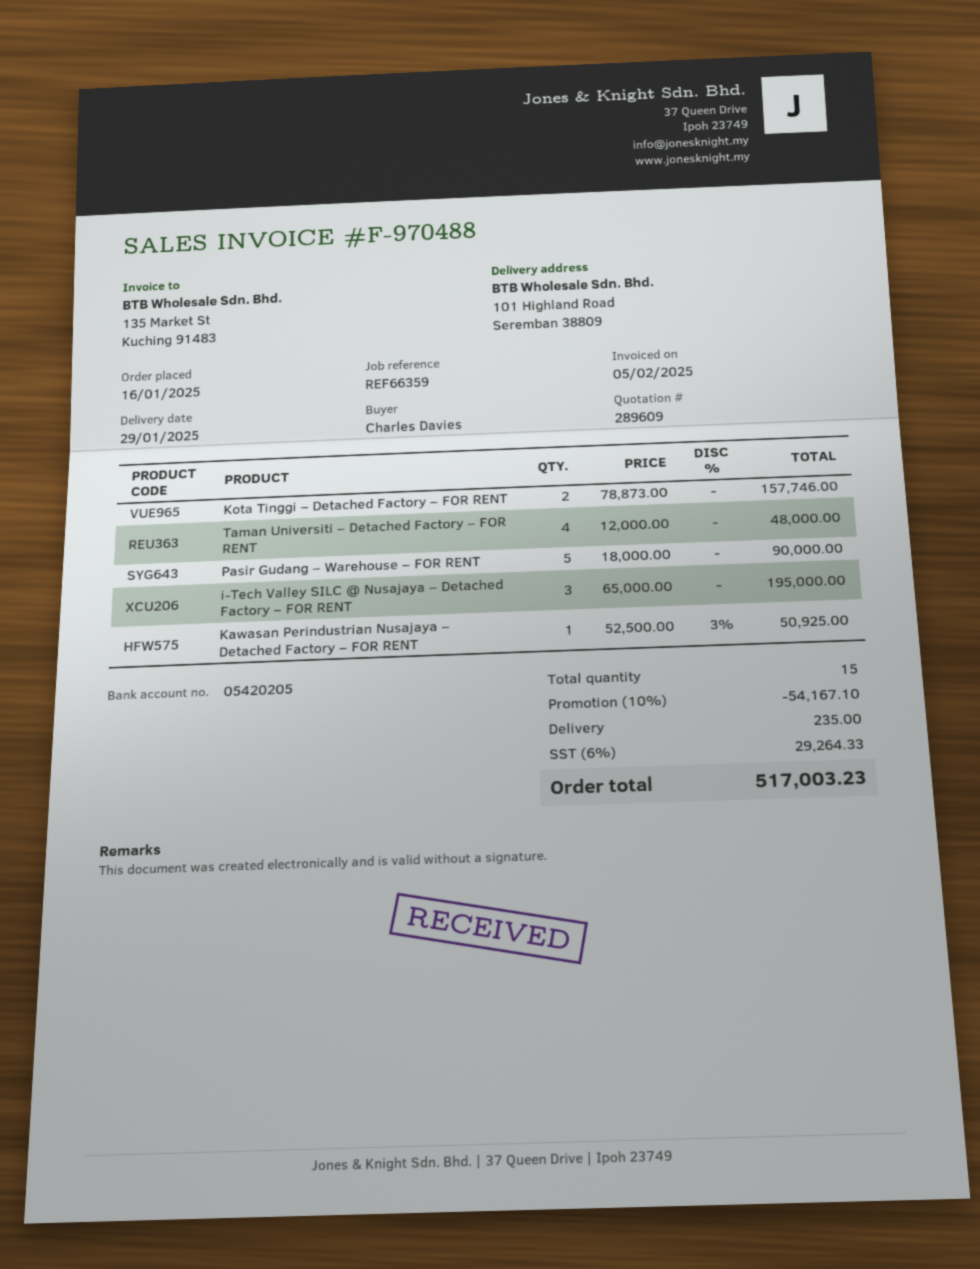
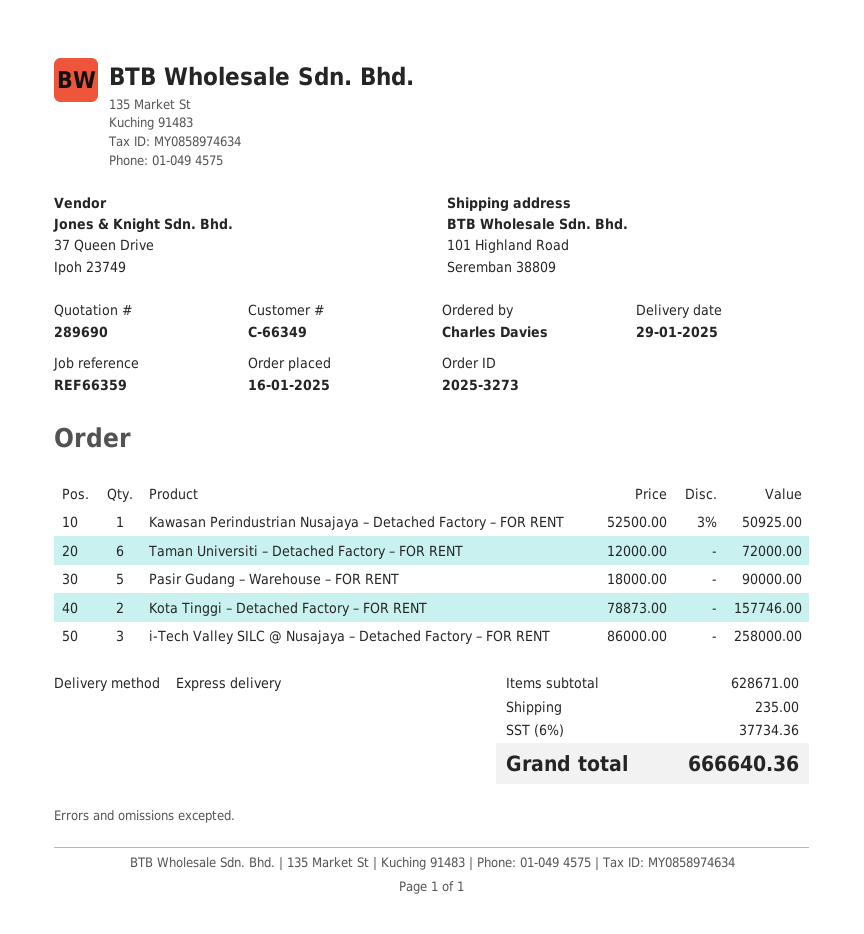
quote number: 289609 -> 289690
Taman Universiti – Detached Factory – FOR RENT: 4 x 12000.00 = 48000.00 -> 6 x 12000.00 = 72000.00
i-Tech Valley SILC @ Nusajaya – Detached Factory – FOR RENT: 3 x 65000.00 = 195000.00 -> 3 x 86000.00 = 258000.00
discount: 10% = 54167.10 -> none
tax: 6% = 29264.33 -> 6% = 37734.36
total: 517003.23 -> 666640.36

